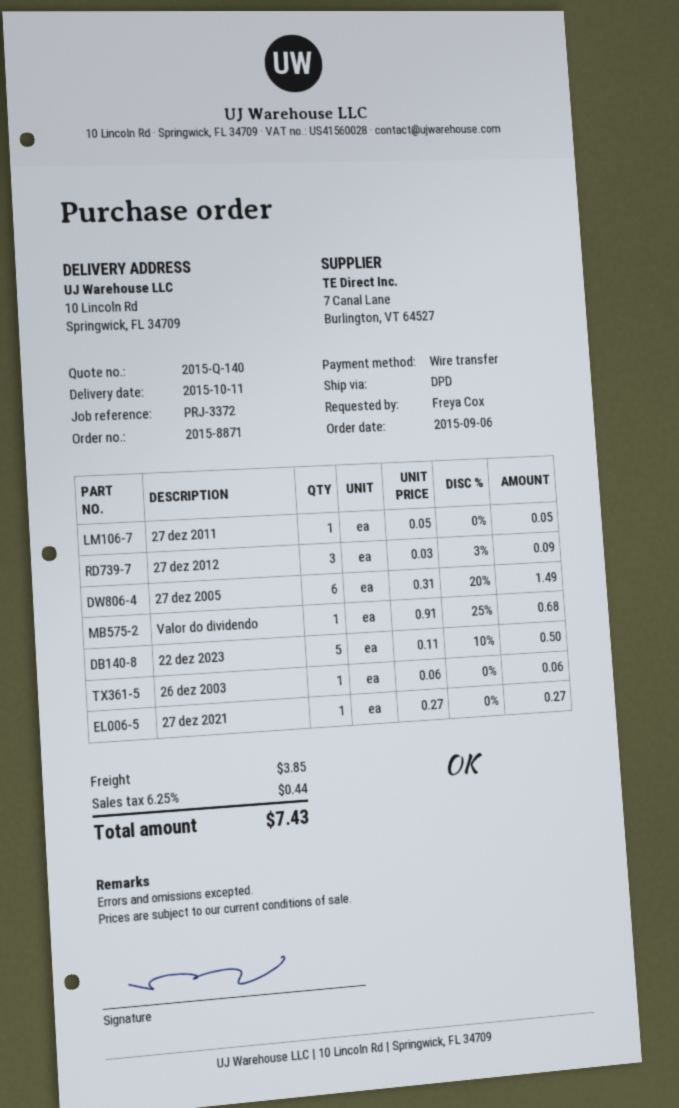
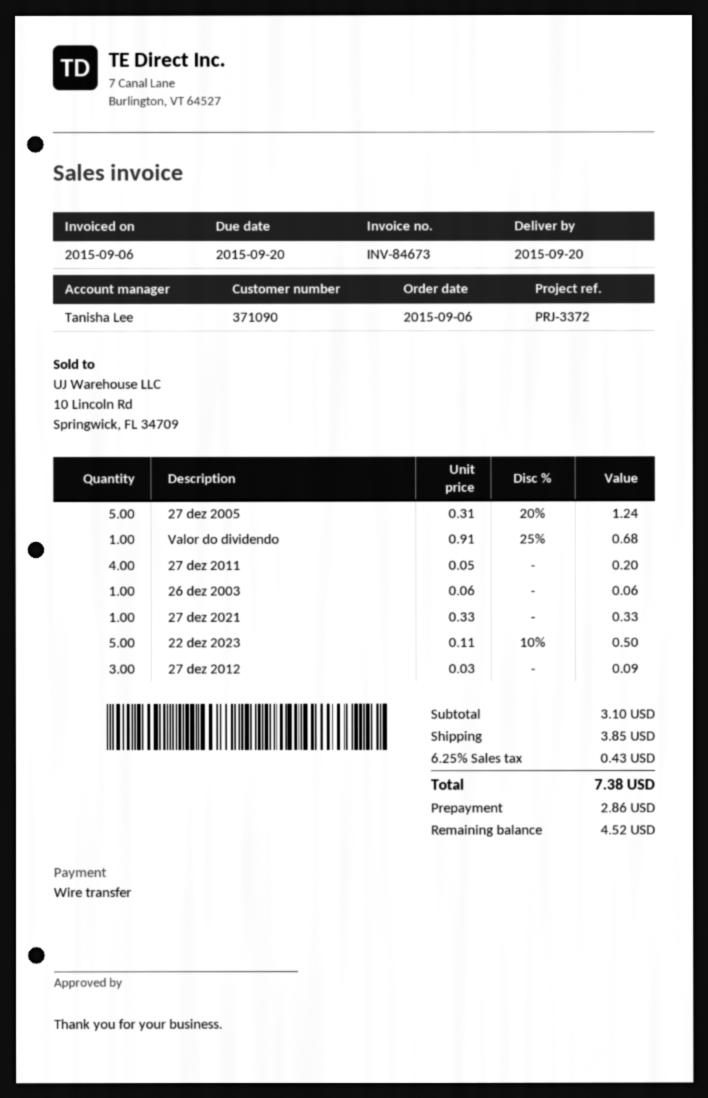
delivery date: 2015-10-11 -> 2015-09-20
27 dez 2011: 1 x 0.05 = 0.05 -> 4 x 0.05 = 0.20
27 dez 2012: 3 x 0.03 - 3% = 0.09 -> 3 x 0.03 = 0.09
27 dez 2005: 6 x 0.31 - 20% = 1.49 -> 5 x 0.31 - 20% = 1.24
27 dez 2021: 1 x 0.27 = 0.27 -> 1 x 0.33 = 0.33
tax: 6.25% = 0.44 -> 6.25% = 0.43
total: 7.43 -> 7.38

